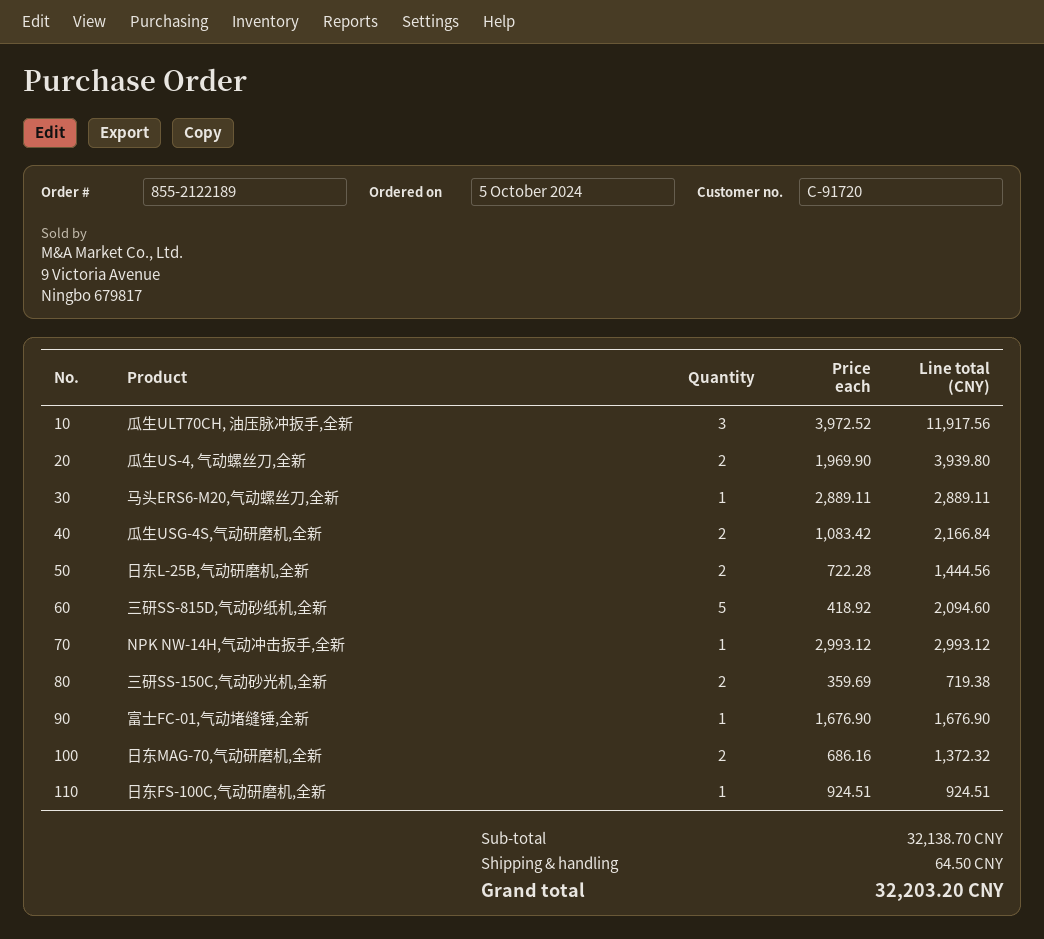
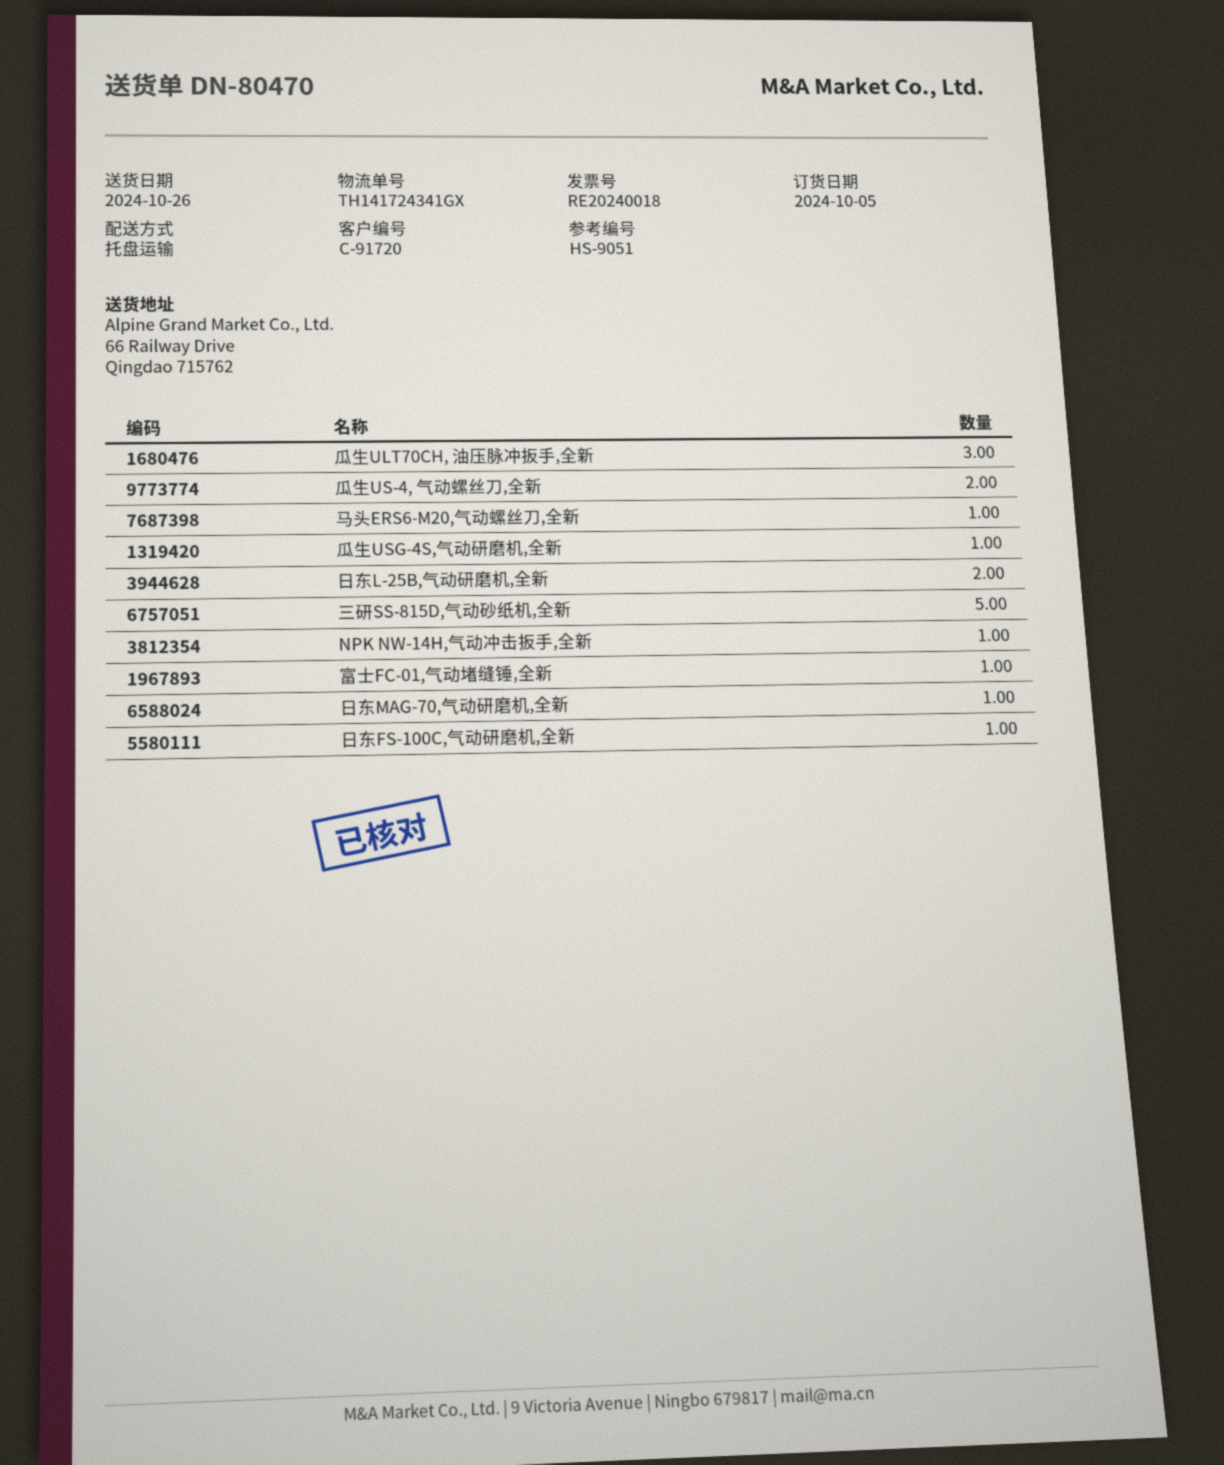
瓜生USG-4S,气动研磨机,全新: 2 -> 1
三研SS-150C,气动砂光机,全新: 2 -> none
日东MAG-70,气动研磨机,全新: 2 -> 1

